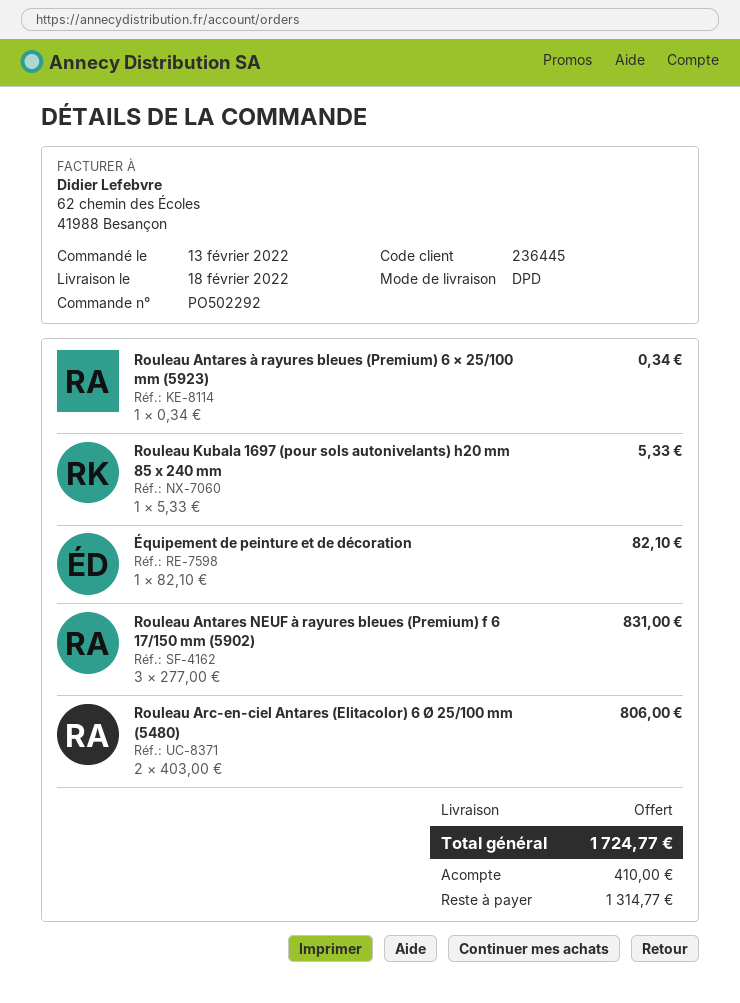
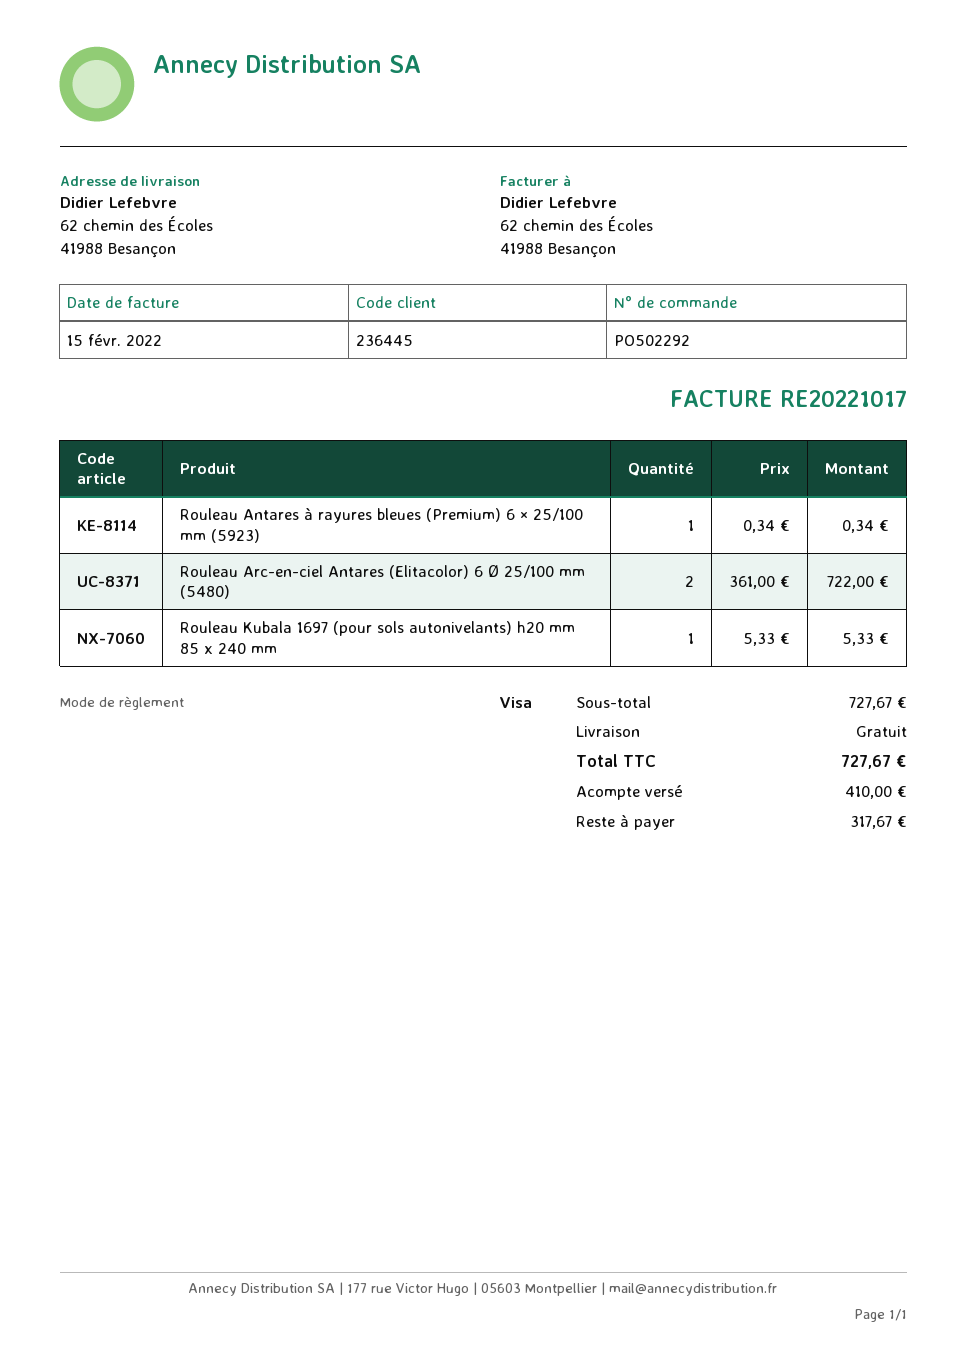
Équipement de peinture et de décoration: 1 x 82.10 = 82.10 -> none
Rouleau Antares NEUF à rayures bleues (Premium) f 6 17/150 mm (5902): 3 x 277.00 = 831.00 -> none
Rouleau Arc-en-ciel Antares (Elitacolor) 6 Ø 25/100 mm (5480): 2 x 403.00 = 806.00 -> 2 x 361.00 = 722.00
total: 1724.77 -> 727.67
balance: 1314.77 -> 317.67

